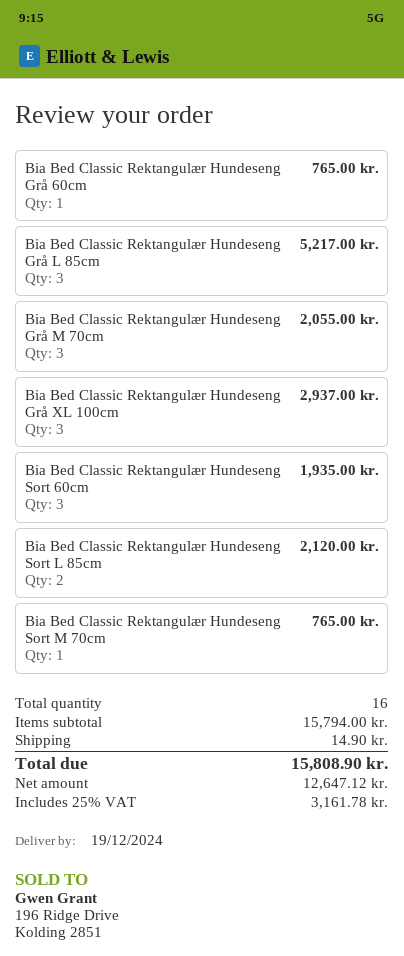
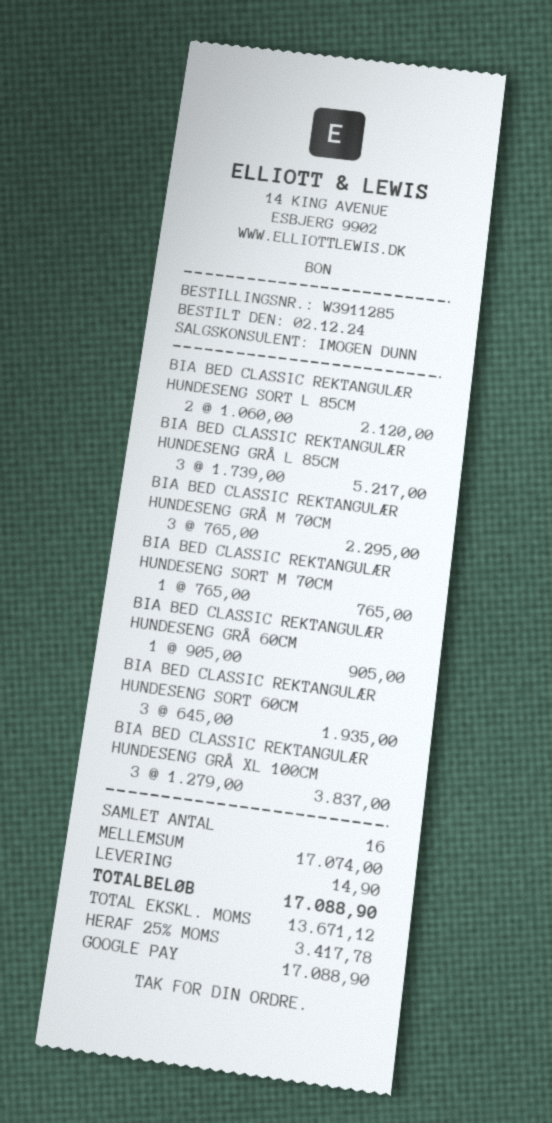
Bia Bed Classic Rektangulær Hundeseng Grå 60cm: 1 for 765.00 -> 1 for 905.00
Bia Bed Classic Rektangulær Hundeseng Grå M 70cm: 3 for 2055.00 -> 3 for 2295.00
Bia Bed Classic Rektangulær Hundeseng Grå XL 100cm: 3 for 2937.00 -> 3 for 3837.00
subtotal: 15794.00 -> 17074.00
net: 12647.12 -> 13671.12
tax: 25% = 3161.78 -> 25% = 3417.78
total: 15808.90 -> 17088.90

